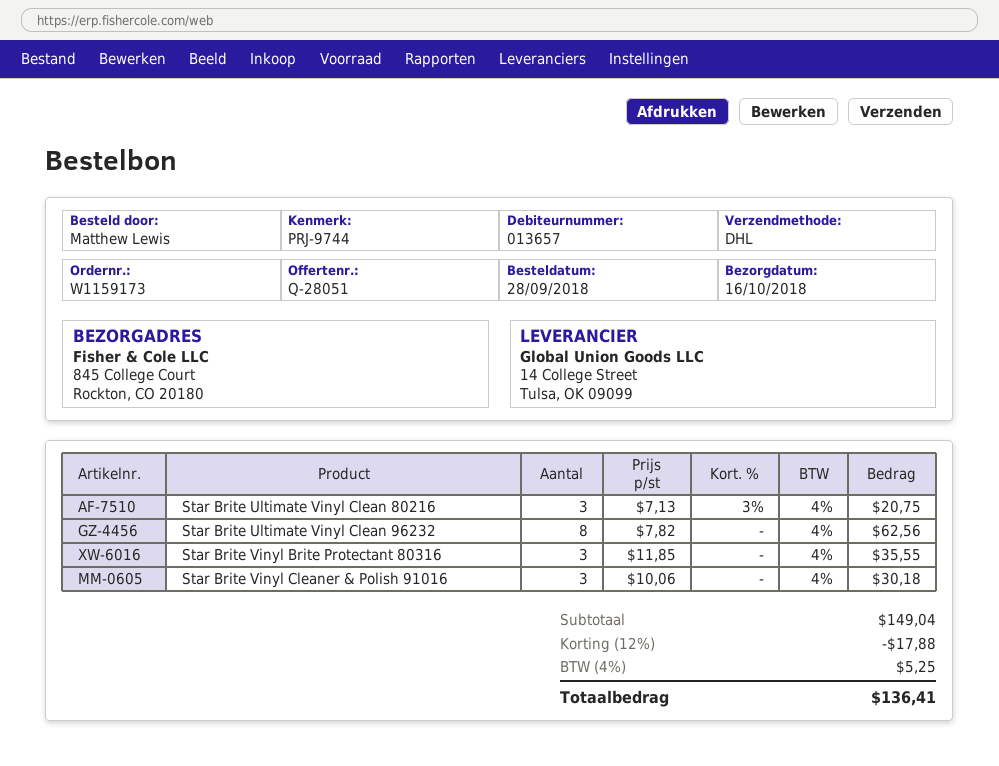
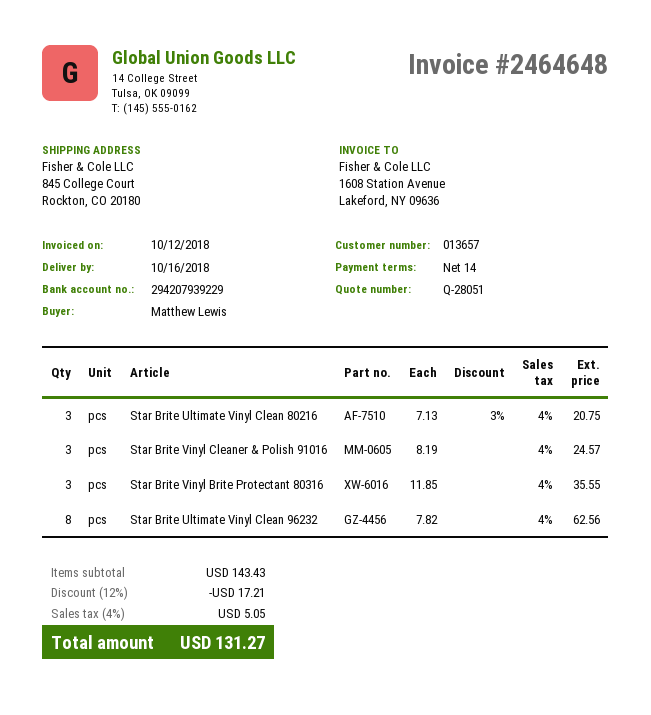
Star Brite Vinyl Cleaner & Polish 91016: 3 x 10.06 = 30.18 -> 3 x 8.19 = 24.57
subtotal: 149.04 -> 143.43
discount: 12% = 17.88 -> 12% = 17.21
tax: 4% = 5.25 -> 4% = 5.05
total: 136.41 -> 131.27

